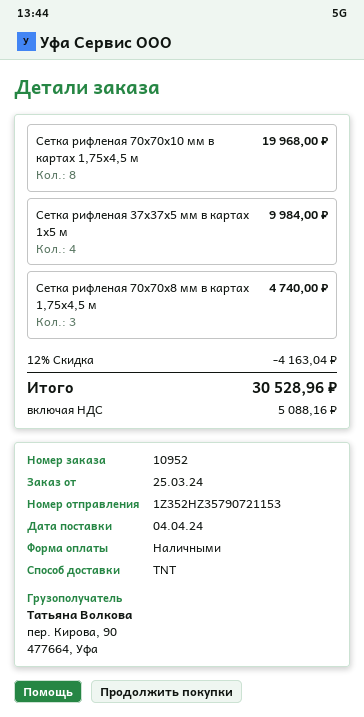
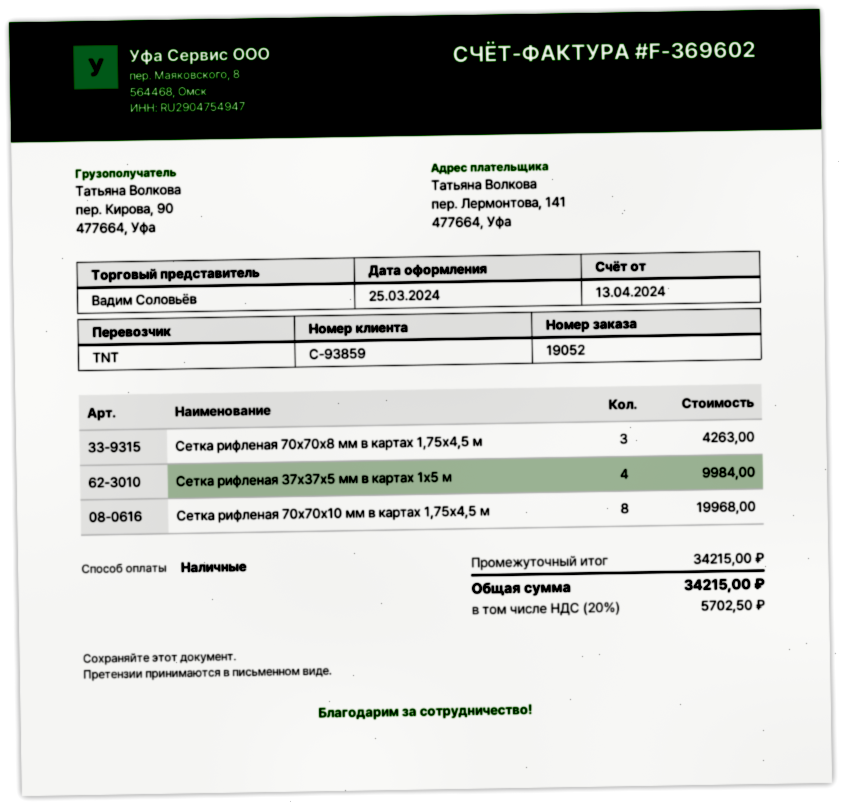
order number: 10952 -> 19052
Сетка рифленая 70х70х8 мм в картах 1,75х4,5 м: 3 for 4740.00 -> 3 for 4263.00
discount: 12% = 4163.04 -> none
tax: 5088.16 -> 5702.50
total: 30528.96 -> 34215.00

